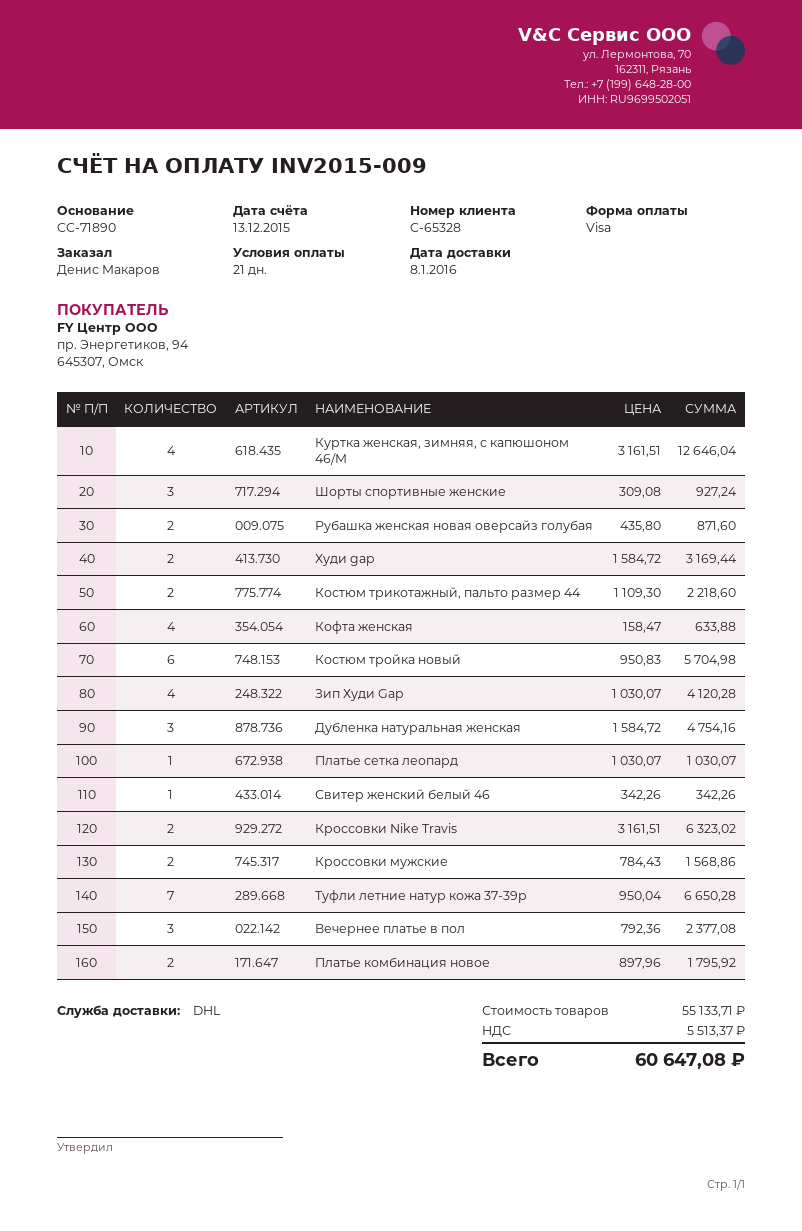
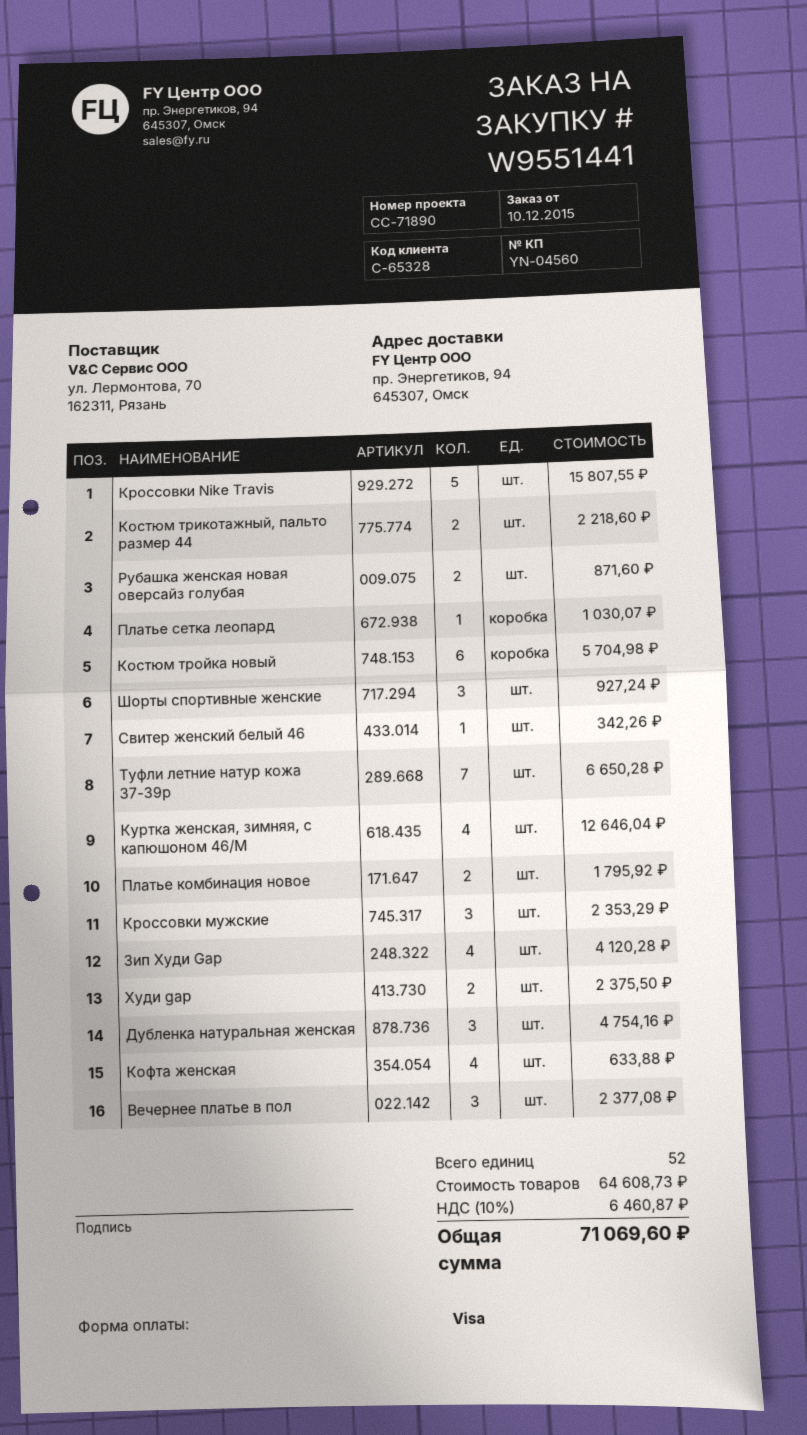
Худи gap: 2 for 3169.44 -> 2 for 2375.50
Кроссовки Nike Travis: 2 for 6323.02 -> 5 for 15807.55
Кроссовки мужские: 2 for 1568.86 -> 3 for 2353.29
subtotal: 55133.71 -> 64608.73
tax: 5513.37 -> 6460.87
total: 60647.08 -> 71069.60

